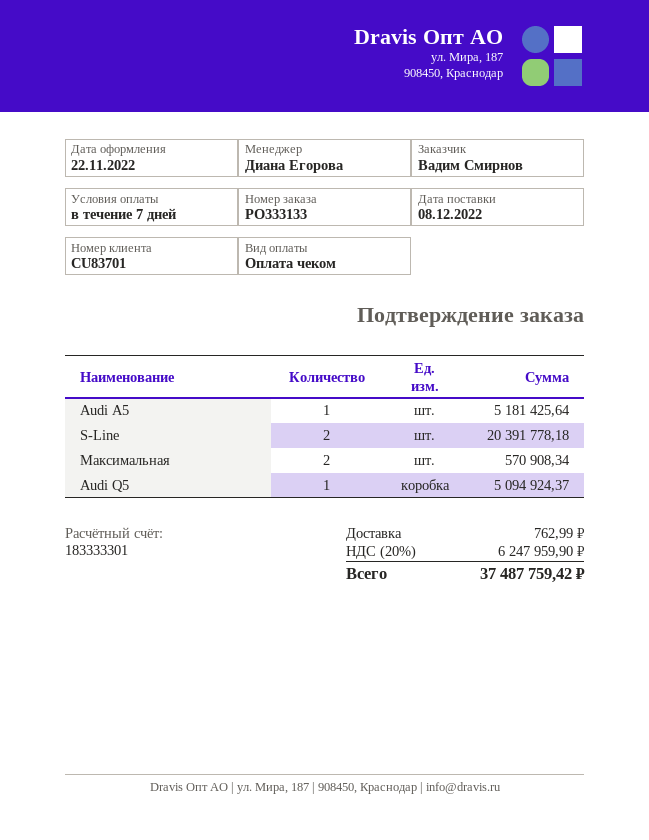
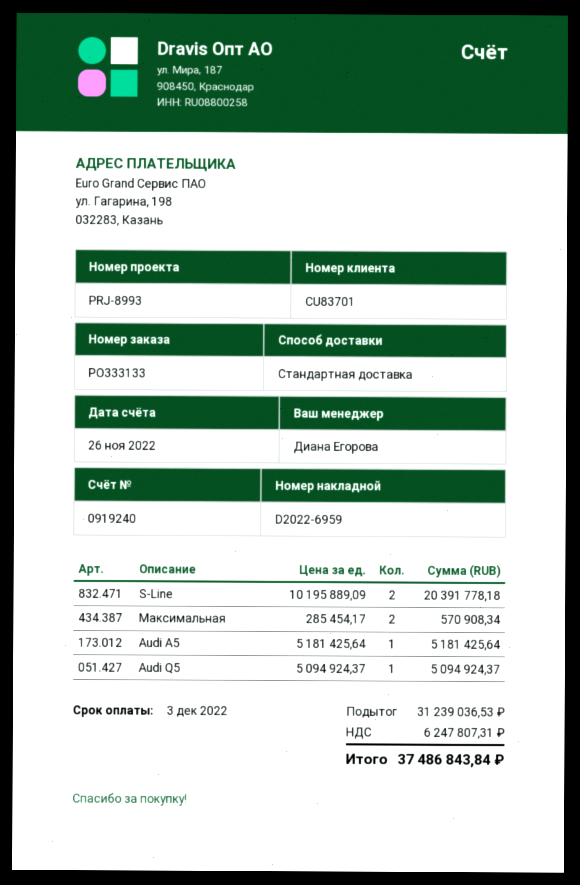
shipping: 762.99 -> none
tax: 6247959.90 -> 6247807.31
total: 37487759.42 -> 37486843.84

